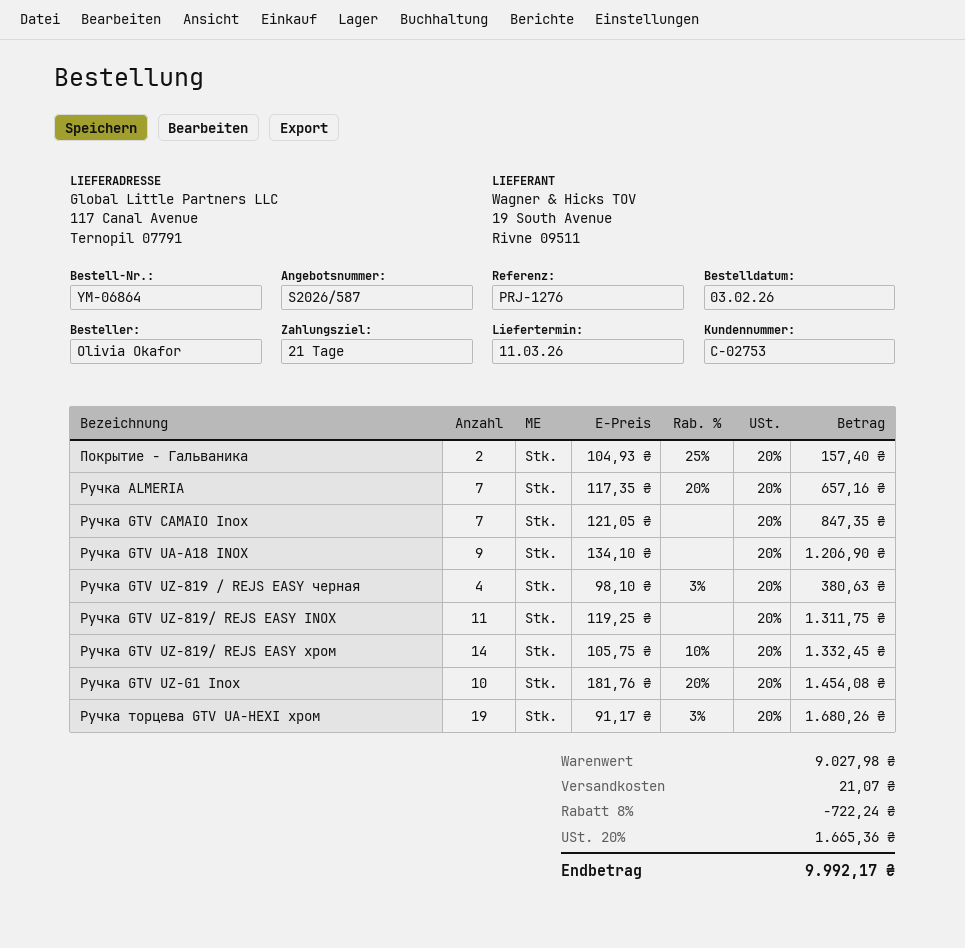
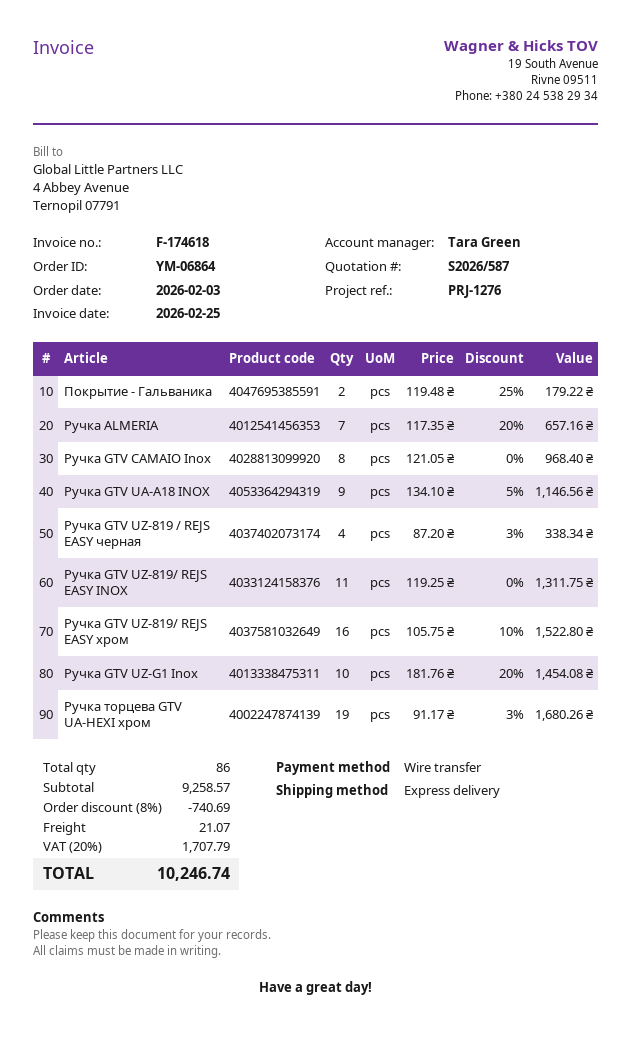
Покрытие - Гальваника: 2 x 104.93 - 25% = 157.40 -> 2 x 119.48 - 25% = 179.22
Ручка GTV CAMAIO Inox: 7 x 121.05 = 847.35 -> 8 x 121.05 = 968.40
Ручка GTV UA-A18 INOX: 9 x 134.10 = 1206.90 -> 9 x 134.10 - 5% = 1146.56
Ручка GTV UZ-819 / REJS EASY черная: 4 x 98.10 - 3% = 380.63 -> 4 x 87.20 - 3% = 338.34
Ручка GTV UZ-819/ REJS EASY хром: 14 x 105.75 - 10% = 1332.45 -> 16 x 105.75 - 10% = 1522.80
subtotal: 9027.98 -> 9258.57
discount: 8% = 722.24 -> 8% = 740.69
tax: 20% = 1665.36 -> 20% = 1707.79
total: 9992.17 -> 10246.74

